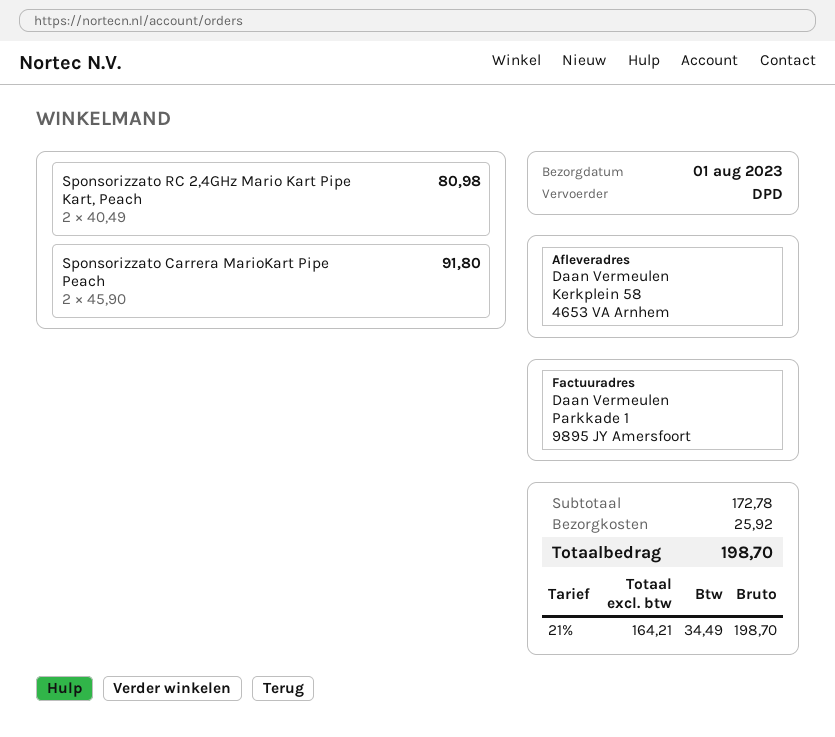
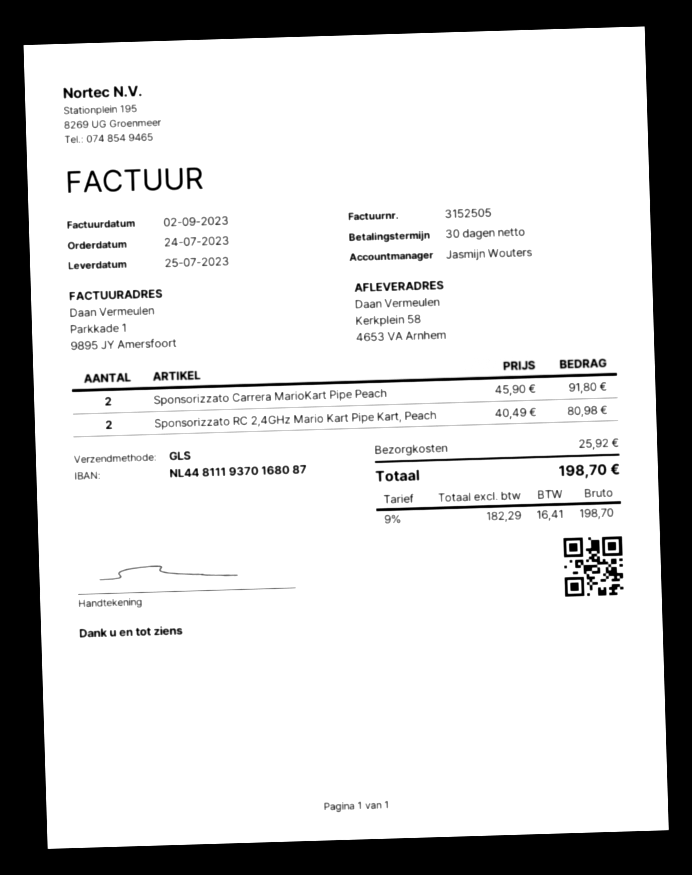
delivery date: 2023-08-01 -> 2023-07-25
shipping method: DPD -> GLS
net: 164.21 -> 182.29
tax: 21% = 34.49 -> 9% = 16.41

